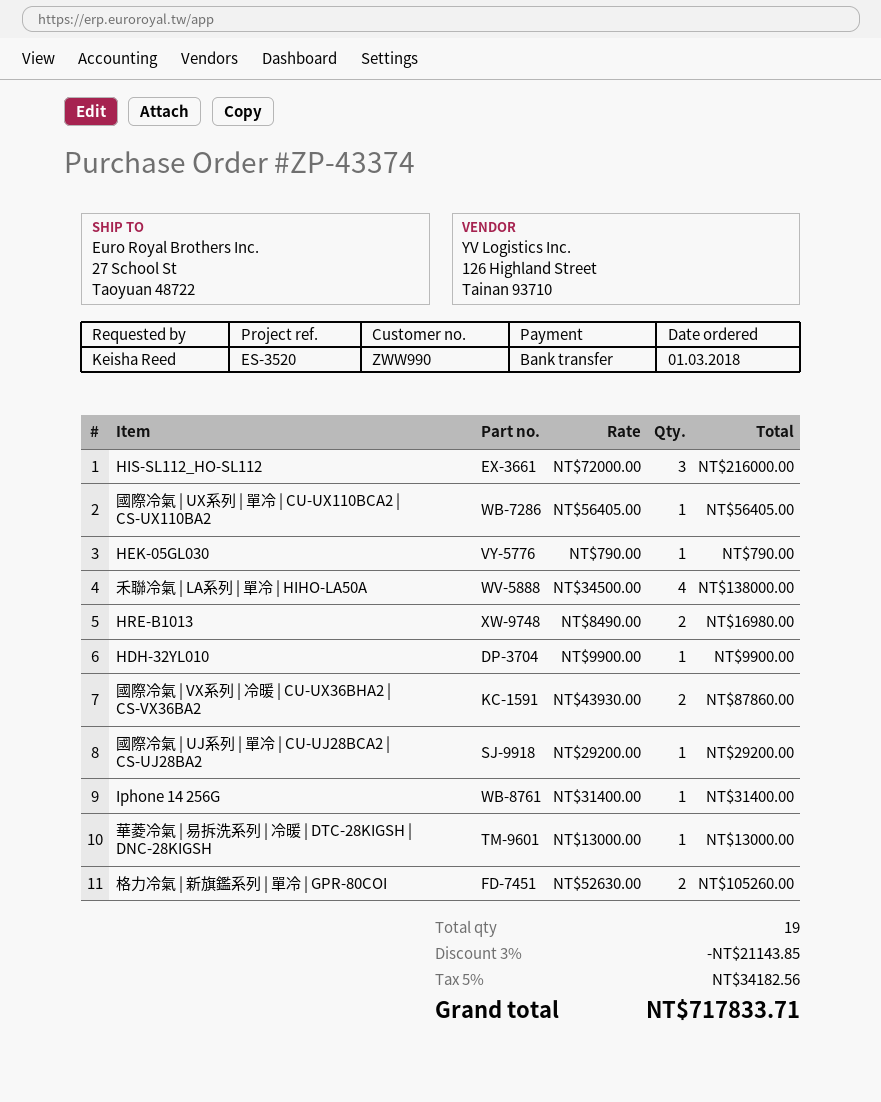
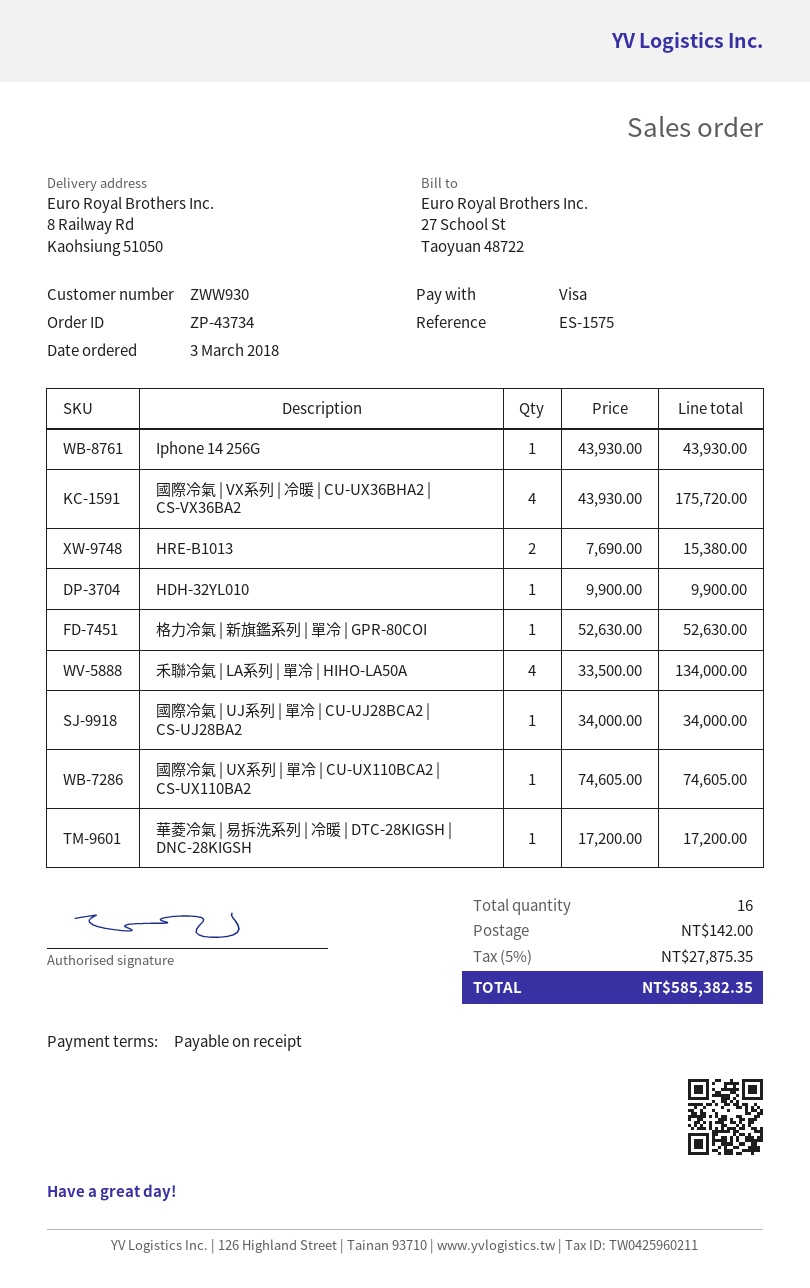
order number: ZP-43374 -> ZP-43734
order date: 2018-03-01 -> 2018-03-03
customer number: ZWW990 -> ZWW930
reference: ES-3520 -> ES-1575
payment method: bank transfer -> Visa
ship to: 27 School St, Taoyuan 48722 -> 8 Railway Rd, Kaohsiung 51050
HIS-SL112_HO-SL112: 3 x 72000.00 = 216000.00 -> none
國際冷氣 | UX系列 | 單冷 | CU-UX110BCA2 | CS-UX110BA2: 1 x 56405.00 = 56405.00 -> 1 x 74605.00 = 74605.00
HEK-05GL030: 1 x 790.00 = 790.00 -> none
禾聯冷氣 | LA系列 | 單冷 | HIHO-LA50A: 4 x 34500.00 = 138000.00 -> 4 x 33500.00 = 134000.00
HRE-B1013: 2 x 8490.00 = 16980.00 -> 2 x 7690.00 = 15380.00
國際冷氣 | VX系列 | 冷暖 | CU-UX36BHA2 | CS-VX36BA2: 2 x 43930.00 = 87860.00 -> 4 x 43930.00 = 175720.00
國際冷氣 | UJ系列 | 單冷 | CU-UJ28BCA2 | CS-UJ28BA2: 1 x 29200.00 = 29200.00 -> 1 x 34000.00 = 34000.00
Iphone 14 256G: 1 x 31400.00 = 31400.00 -> 1 x 43930.00 = 43930.00
華菱冷氣 | 易拆洗系列 | 冷暖 | DTC-28KIGSH | DNC-28KIGSH: 1 x 13000.00 = 13000.00 -> 1 x 17200.00 = 17200.00
格力冷氣 | 新旗鑑系列 | 單冷 | GPR-80COI: 2 x 52630.00 = 105260.00 -> 1 x 52630.00 = 52630.00
total quantity: 19 -> 16
discount: 3% = 21143.85 -> none
shipping: none -> 142.00
tax: 5% = 34182.56 -> 5% = 27875.35
total: 717833.71 -> 585382.35

